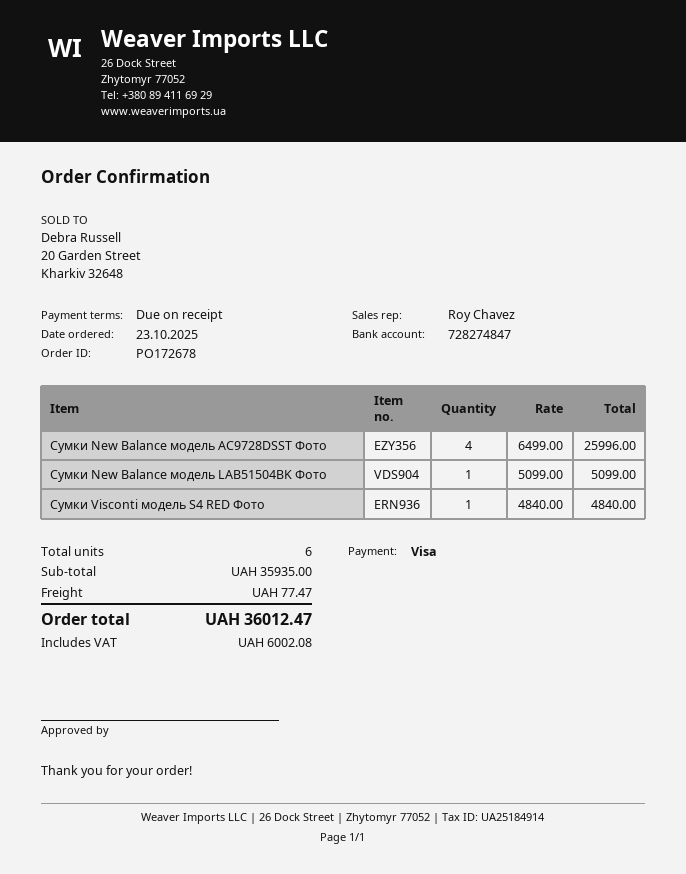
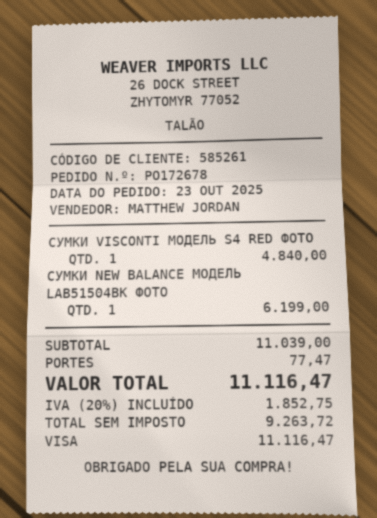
sales rep: Roy Chavez -> MATTHEW JORDAN
Сумки New Balance модель AC9728DSST Фото: 4 for 25996.00 -> none
Сумки New Balance модель LAB51504BK Фото: 1 for 5099.00 -> 1 for 6199.00
subtotal: 35935.00 -> 11039.00
tax: 6002.08 -> 1852.75
total: 36012.47 -> 11116.47

